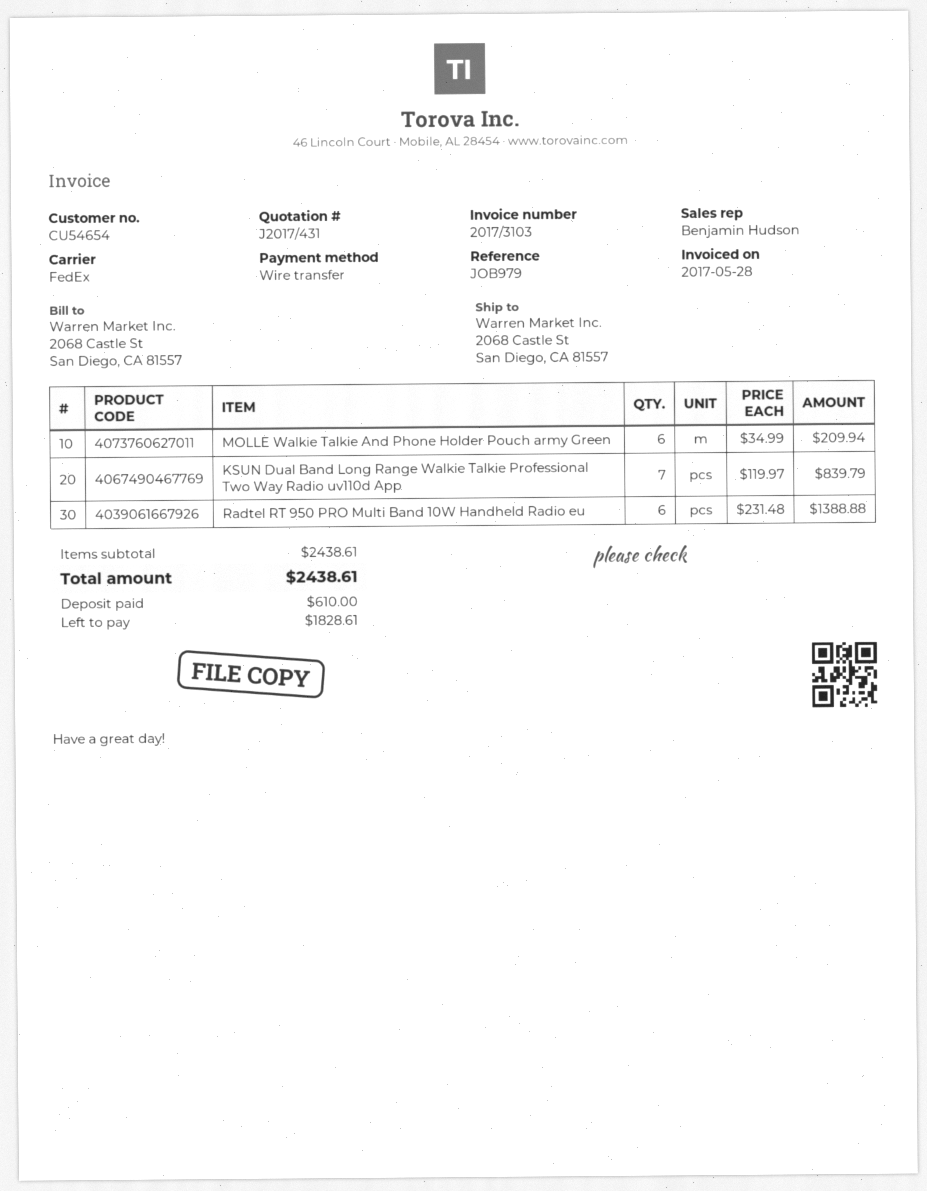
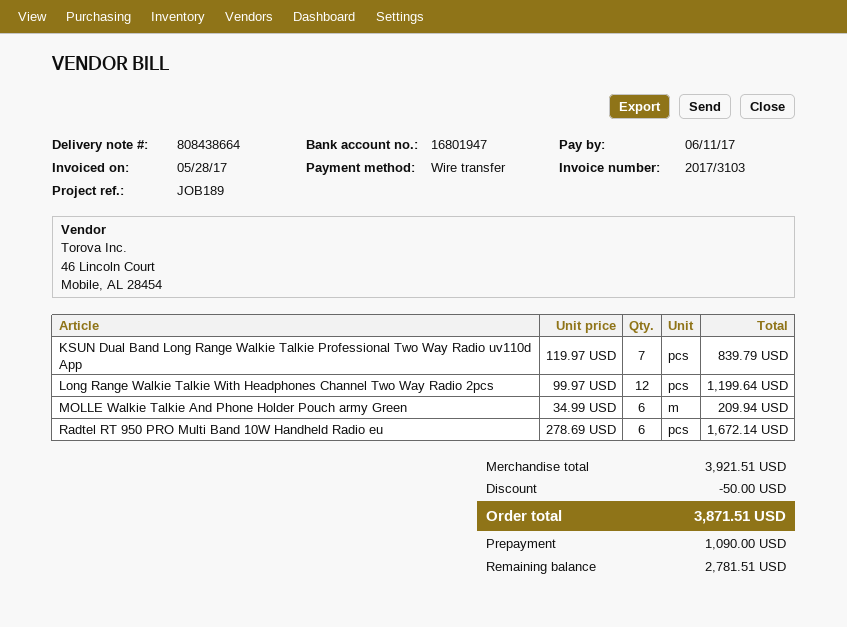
reference: JOB979 -> JOB189
Radtel RT 950 PRO Multi Band 10W Handheld Radio eu: 6 x 231.48 = 1388.88 -> 6 x 278.69 = 1672.14
Long Range Walkie Talkie With Headphones Channel Two Way Radio 2pcs: none -> 12 x 99.97 = 1199.64
subtotal: 2438.61 -> 3921.51
discount: none -> 50.00
total: 2438.61 -> 3871.51
deposit: 610.00 -> 1090.00
balance: 1828.61 -> 2781.51

